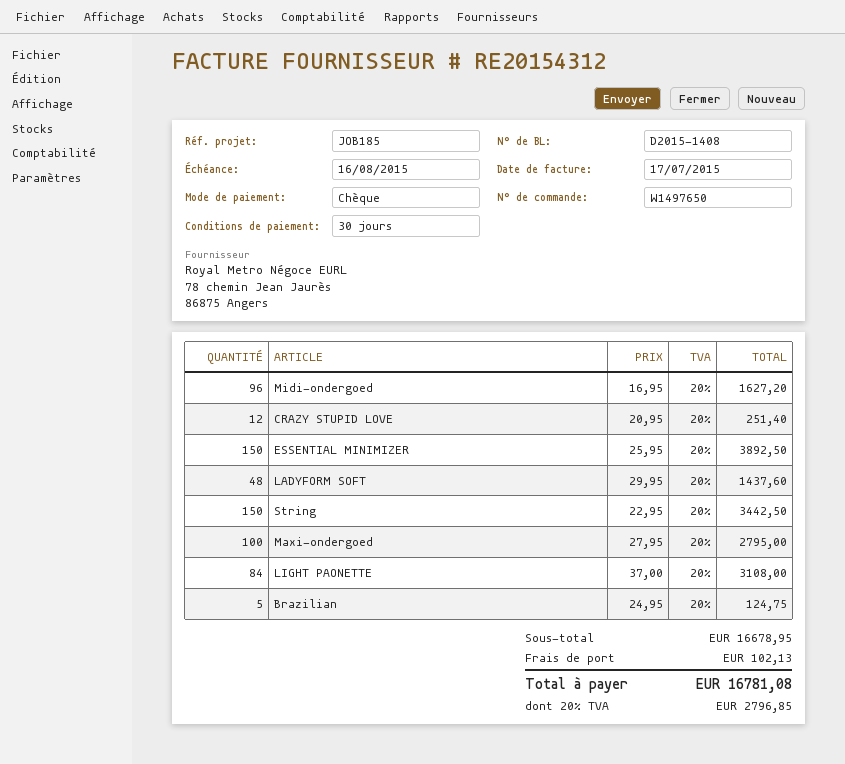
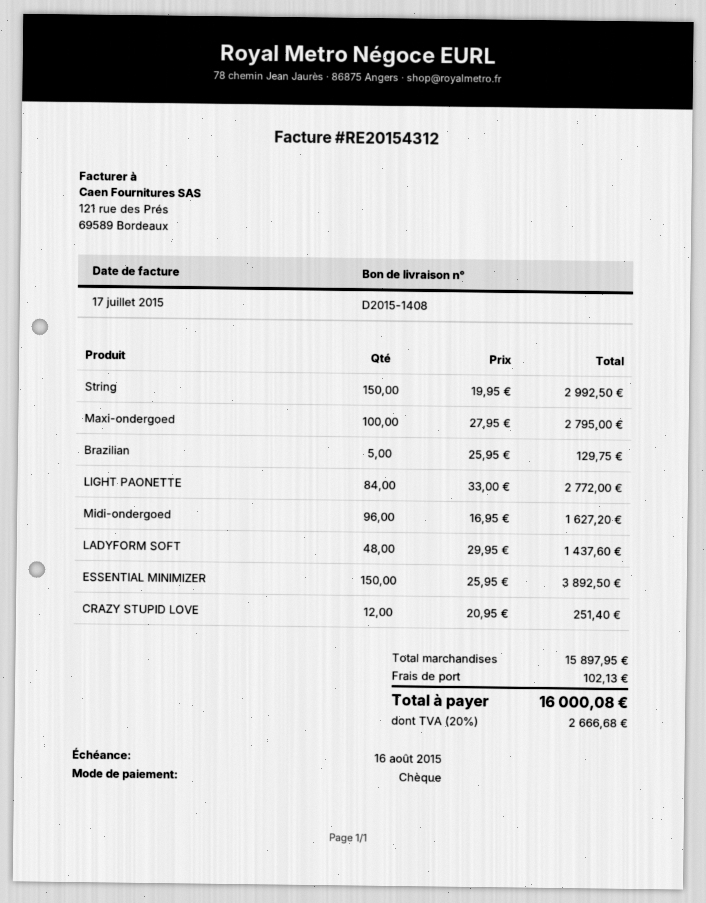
String: 150 x 22.95 = 3442.50 -> 150 x 19.95 = 2992.50
LIGHT PAONETTE: 84 x 37.00 = 3108.00 -> 84 x 33.00 = 2772.00
Brazilian: 5 x 24.95 = 124.75 -> 5 x 25.95 = 129.75
subtotal: 16678.95 -> 15897.95
tax: 20% = 2796.85 -> 20% = 2666.68
total: 16781.08 -> 16000.08

